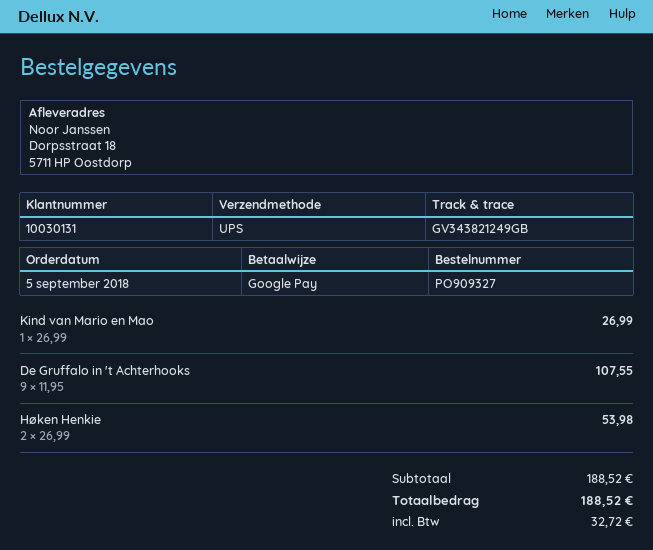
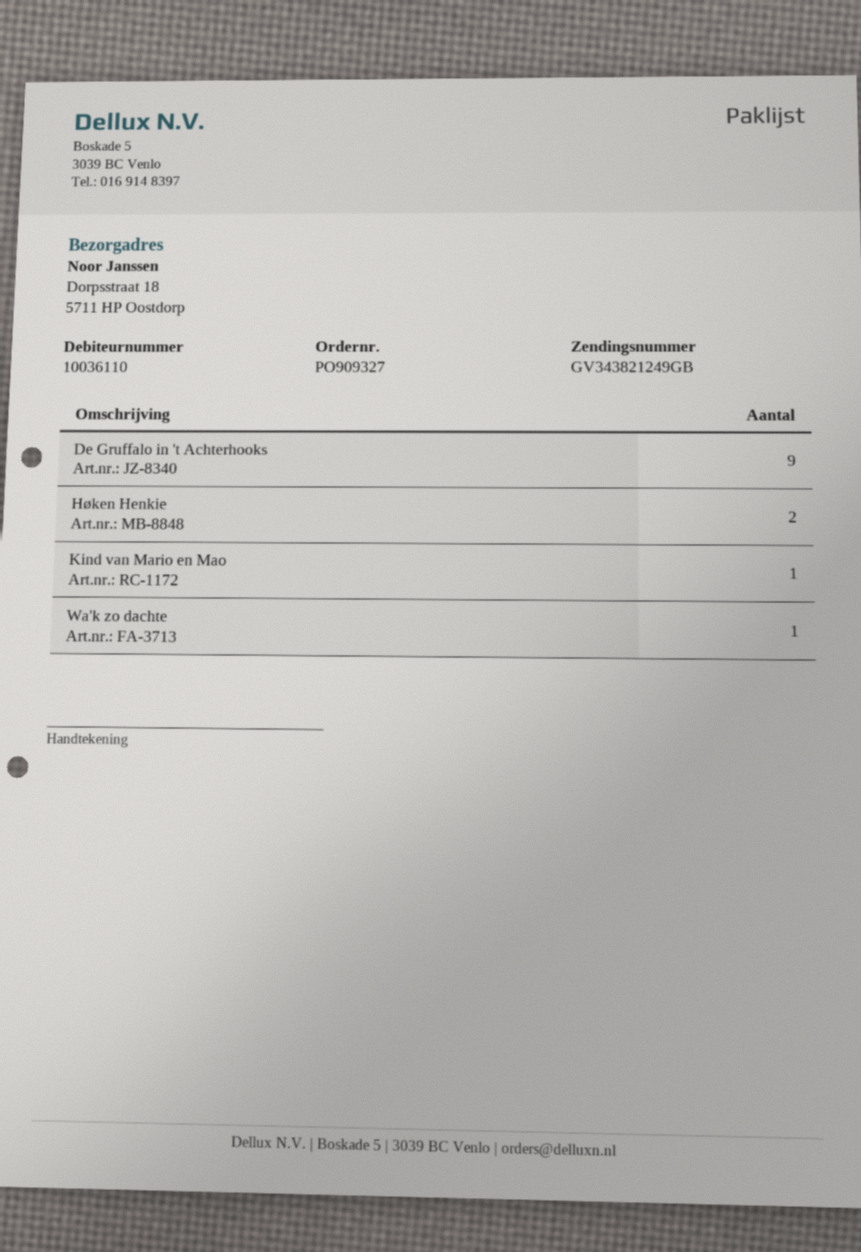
customer number: 10030131 -> 10036110
Wa'k zo dachte: none -> 1

